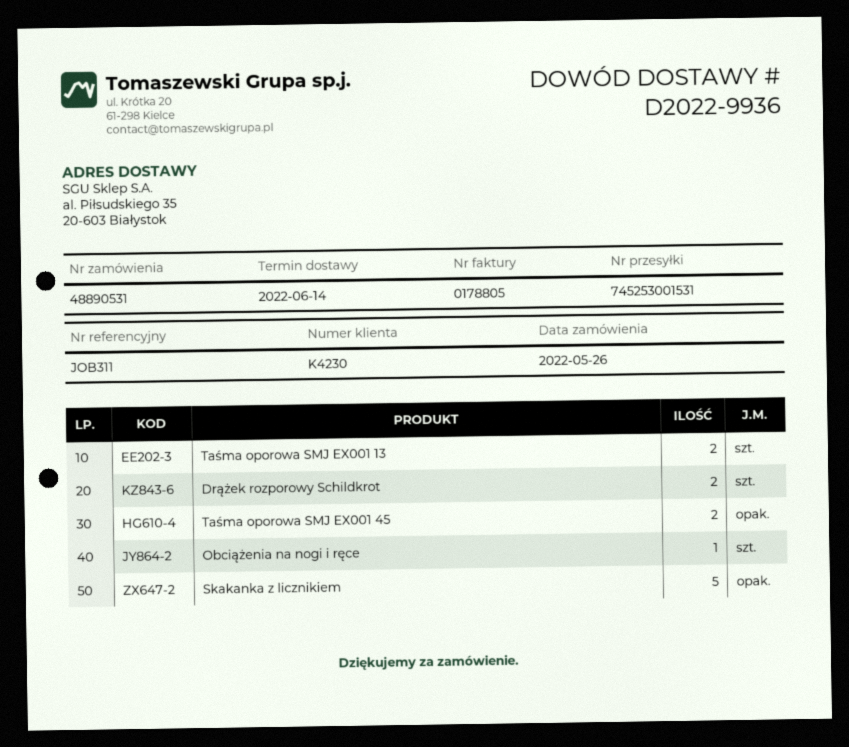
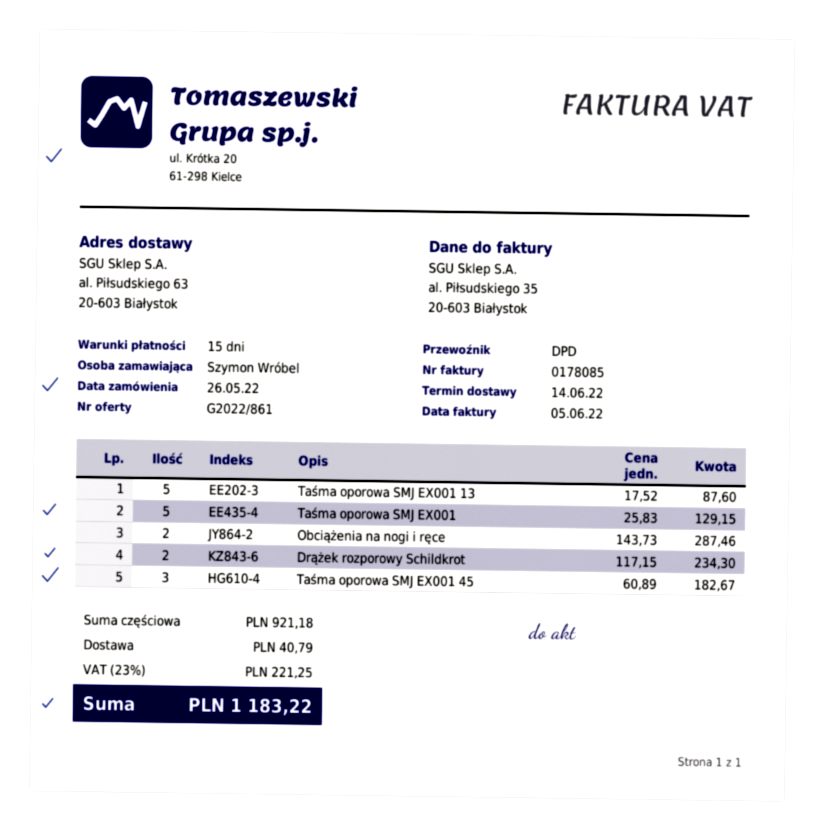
invoice number: 0178805 -> 0178085
ship to: al. Piłsudskiego 35, 20-603 Białystok -> al. Piłsudskiego 63, 20-603 Białystok
Taśma oporowa SMJ EX001 13: 2 -> 5
Taśma oporowa SMJ EX001 45: 2 -> 3
Obciążenia na nogi i ręce: 1 -> 2
Skakanka z licznikiem: 5 -> none
Taśma oporowa SMJ EX001: none -> 5

